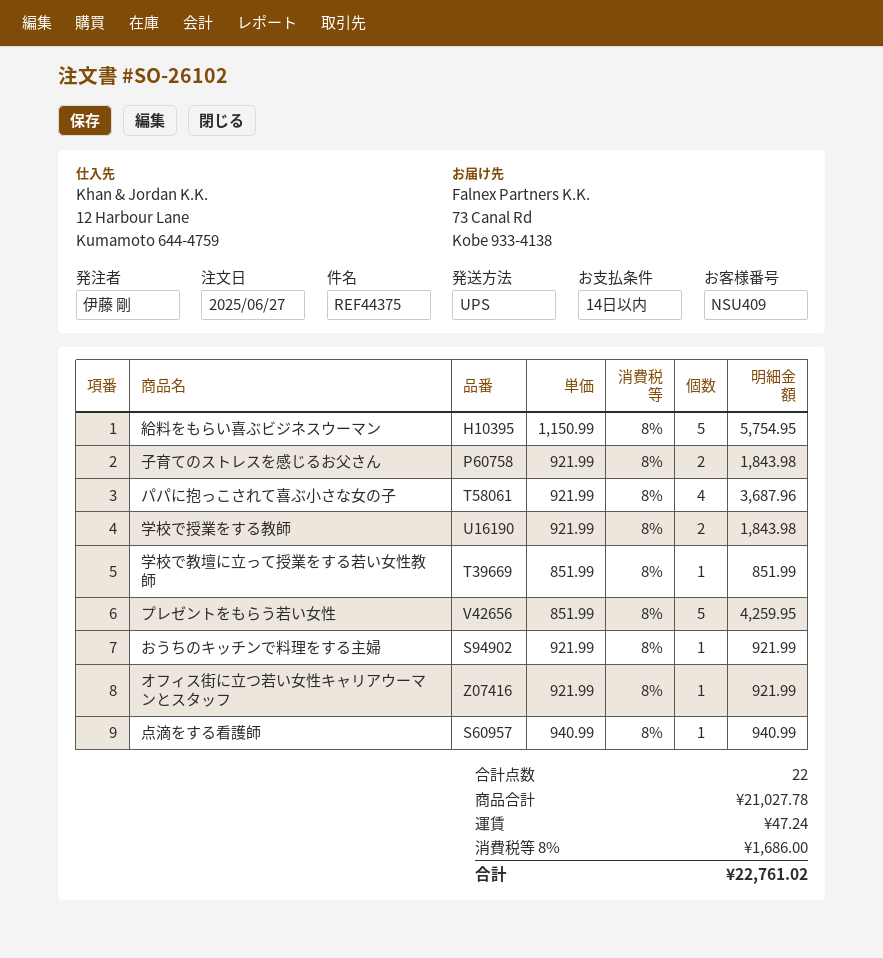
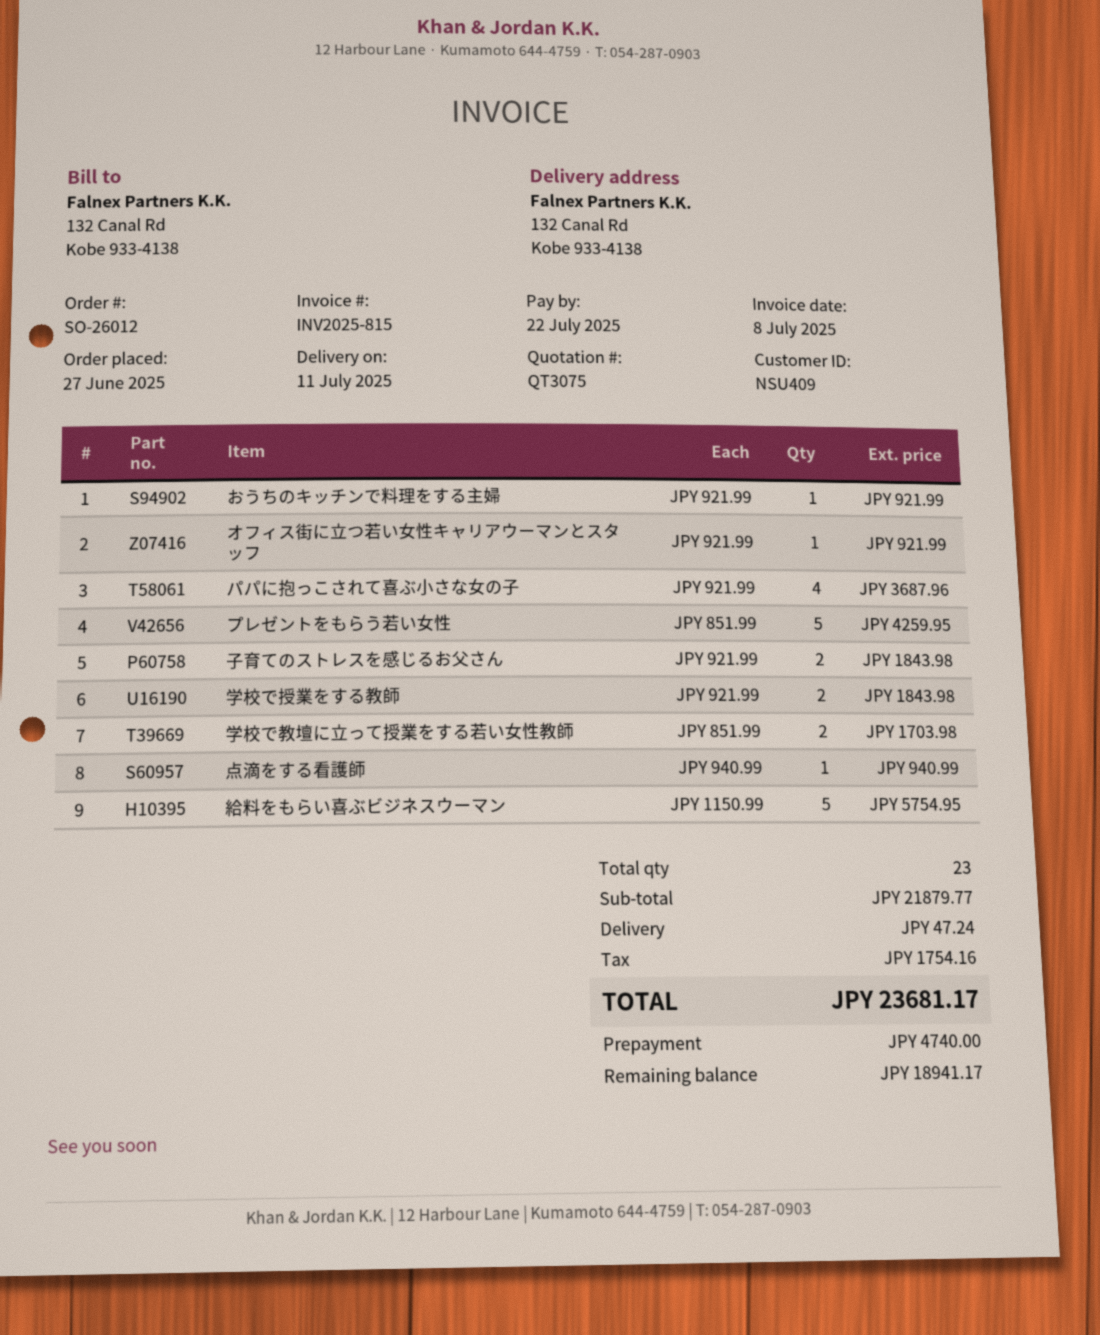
order number: SO-26102 -> SO-26012
ship to: 73 Canal Rd, Kobe 933-4138 -> 132 Canal Rd, Kobe 933-4138
学校で教壇に立って授業をする若い女性教師: 1 x 851.99 = 851.99 -> 2 x 851.99 = 1703.98
total quantity: 22 -> 23
subtotal: 21027.78 -> 21879.77
tax: 1686.00 -> 1754.16
total: 22761.02 -> 23681.17

